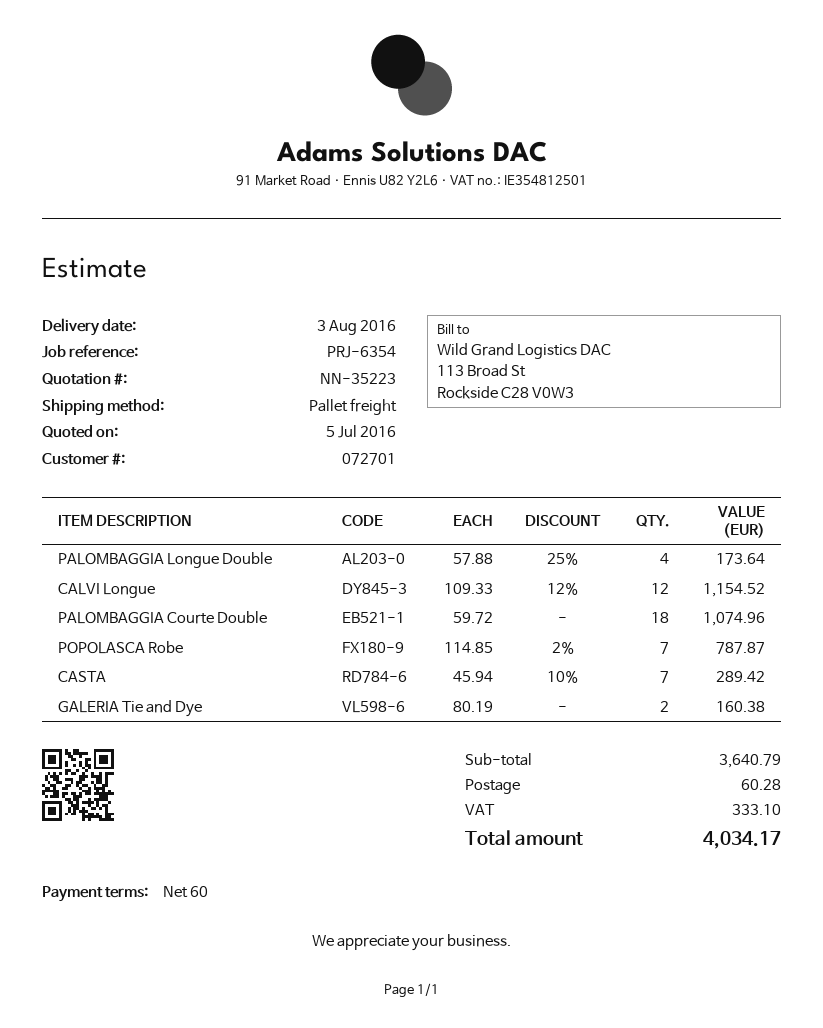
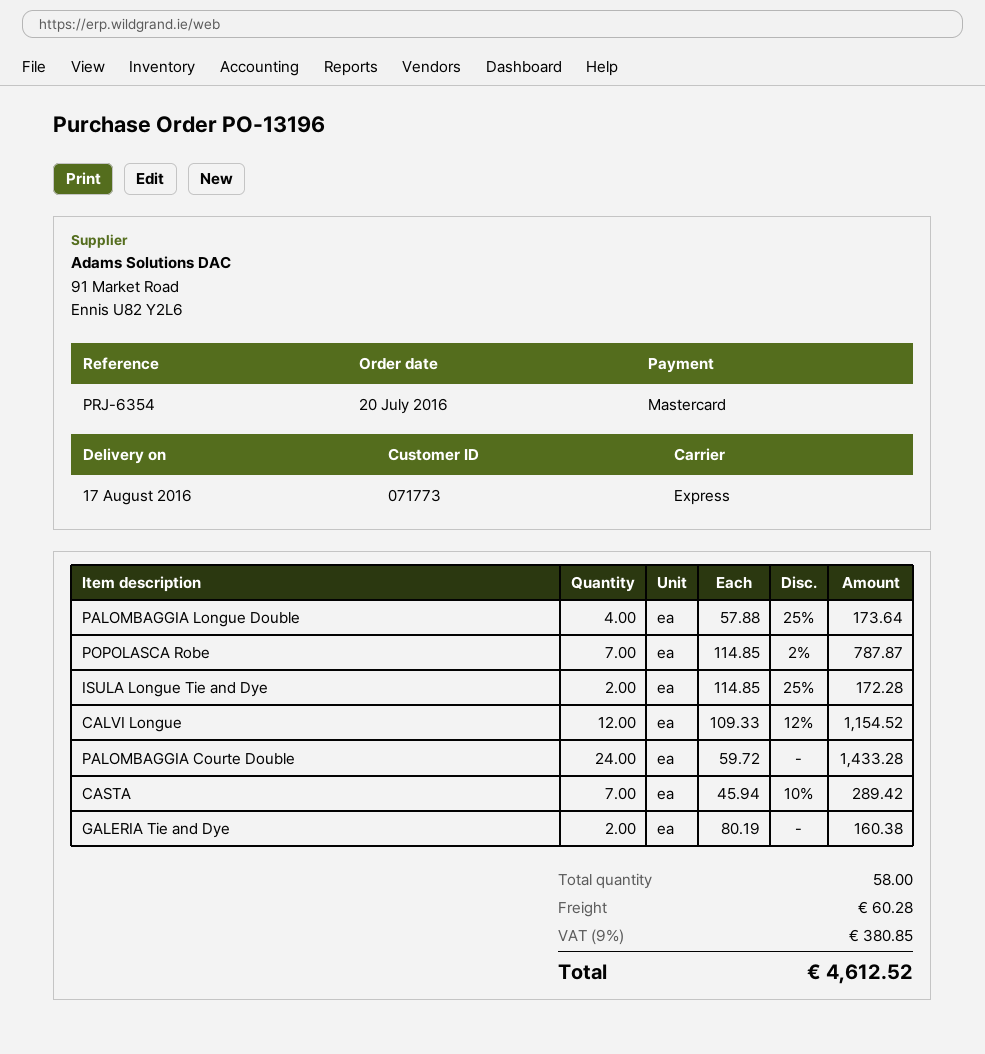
delivery date: 2016-08-03 -> 2016-08-17
customer number: 072701 -> 071773
shipping method: pallet freight -> express
PALOMBAGGIA Courte Double: 18 x 59.72 = 1074.96 -> 24 x 59.72 = 1433.28
ISULA Longue Tie and Dye: none -> 2 x 114.85 - 25% = 172.28
tax: 333.10 -> 380.85
total: 4034.17 -> 4612.52

